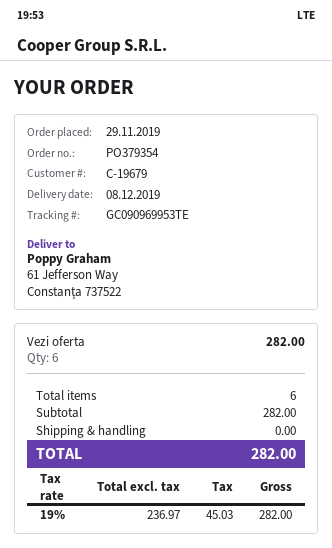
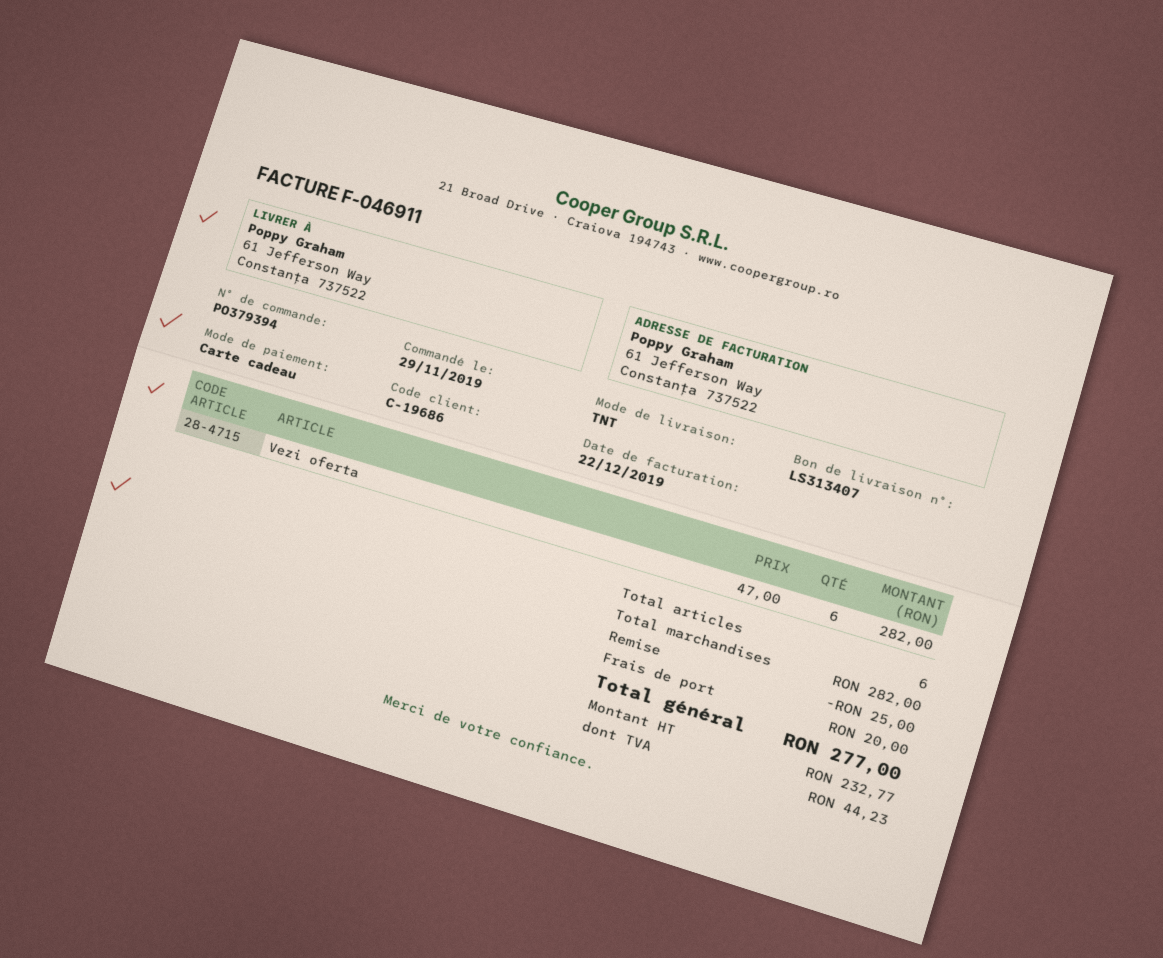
order number: PO379354 -> PO379394
customer number: C-19679 -> C-19686
discount: none -> 25.00
shipping: 0.00 -> 20.00
net: 236.97 -> 232.77
tax: 45.03 -> 44.23
total: 282.00 -> 277.00

